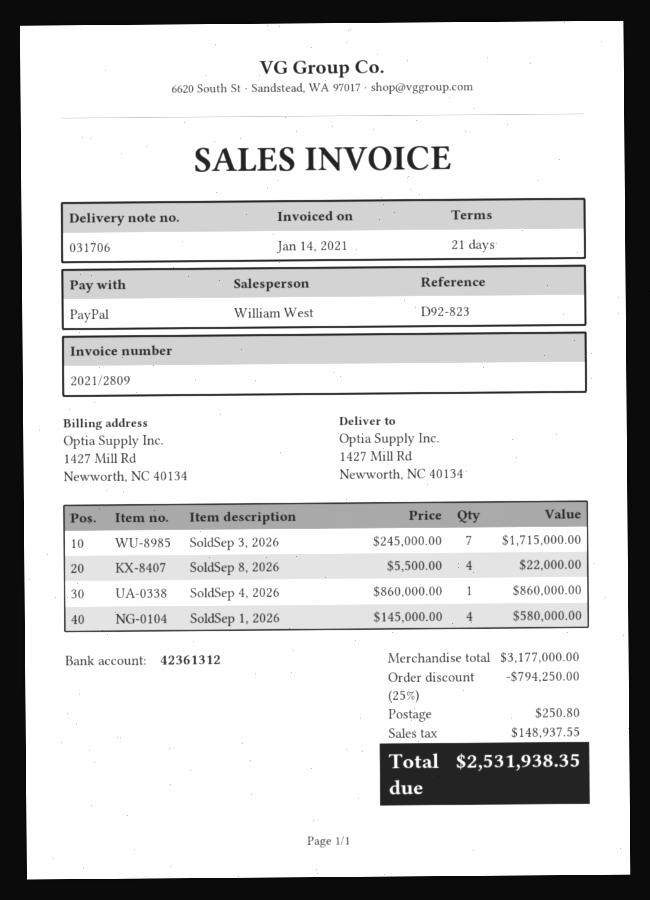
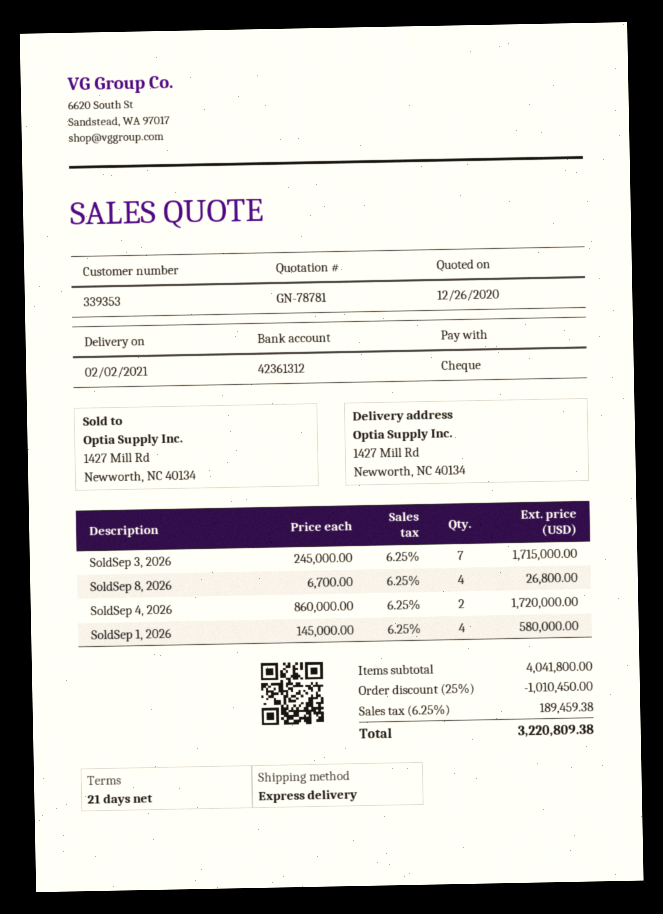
payment method: PayPal -> cheque
SoldSep 8, 2026: 4 x 5500.00 = 22000.00 -> 4 x 6700.00 = 26800.00
SoldSep 4, 2026: 1 x 860000.00 = 860000.00 -> 2 x 860000.00 = 1720000.00
subtotal: 3177000.00 -> 4041800.00
discount: 25% = 794250.00 -> 25% = 1010450.00
shipping: 250.80 -> none
tax: 148937.55 -> 189459.38
total: 2531938.35 -> 3220809.38

